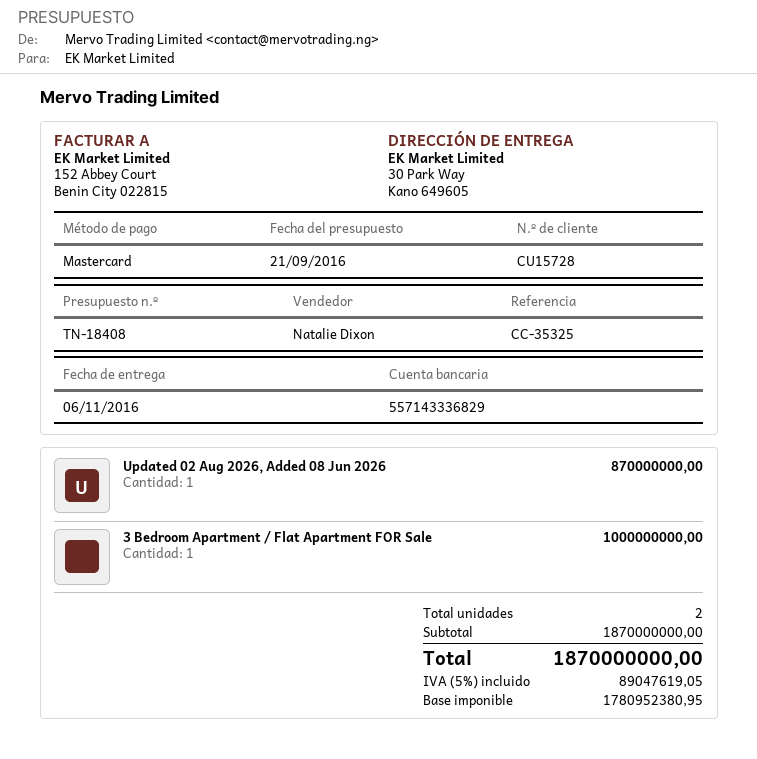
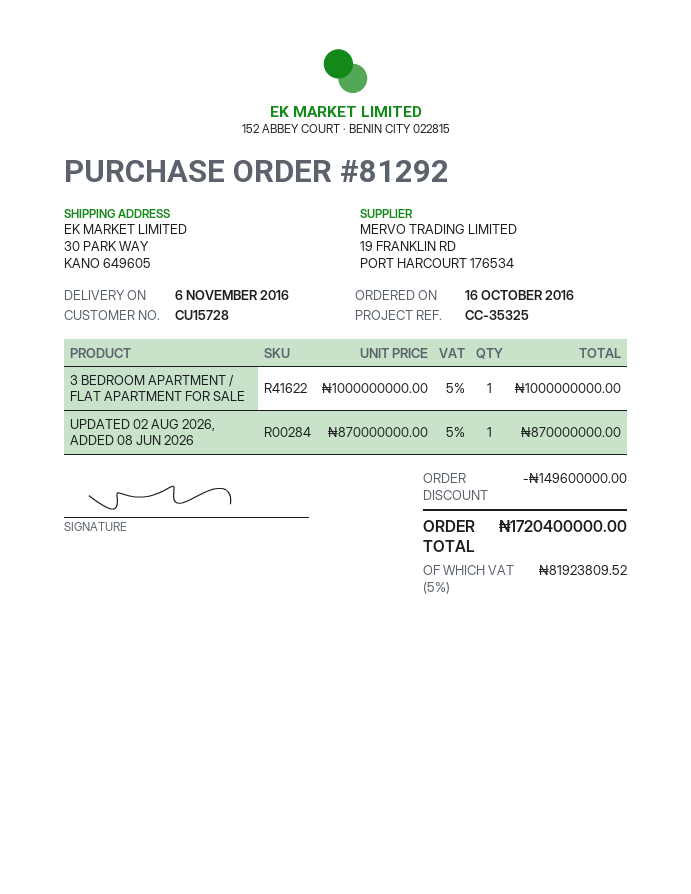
discount: none -> 149600000.00
tax: 5% = 89047619.05 -> 5% = 81923809.52
total: 1870000000.00 -> 1720400000.00

